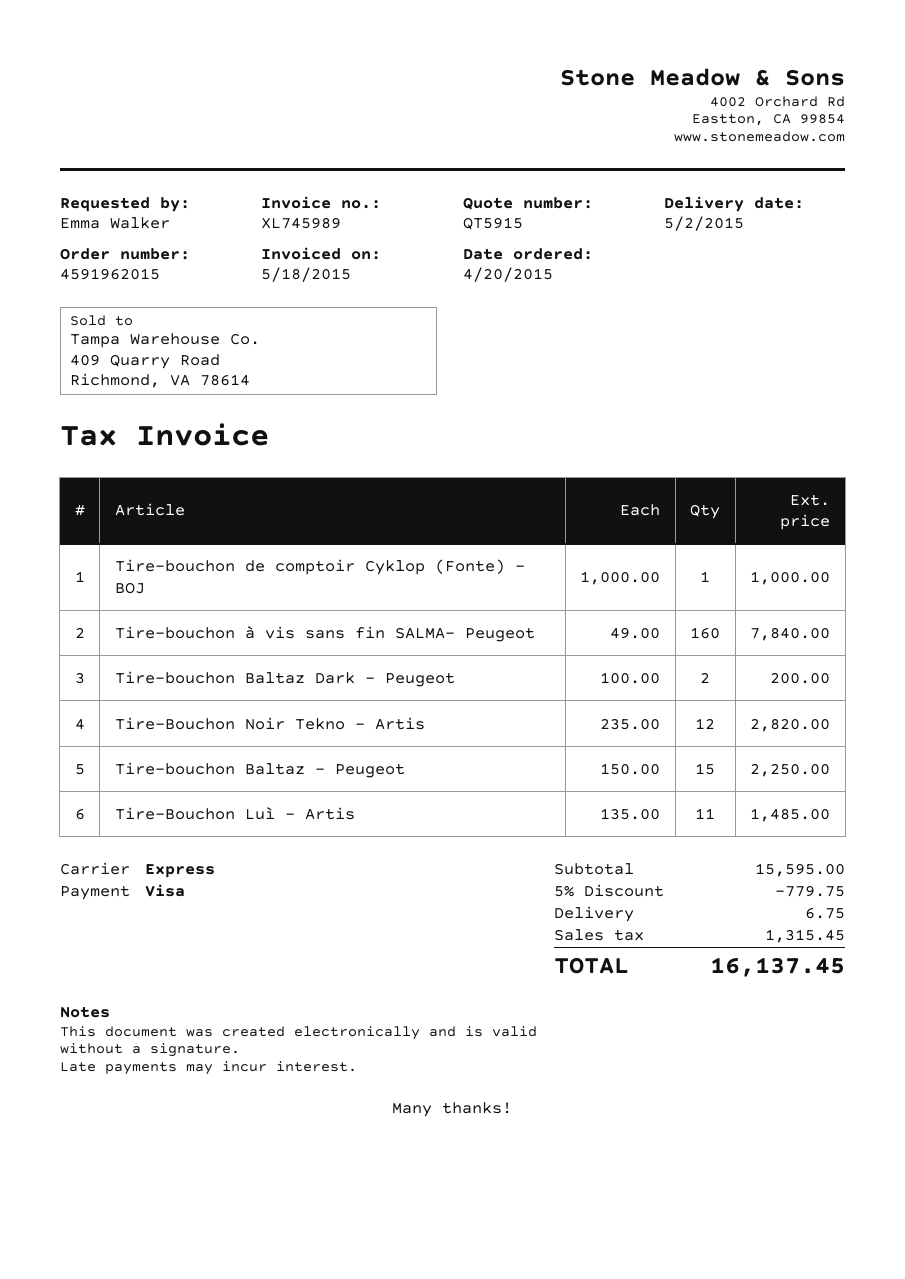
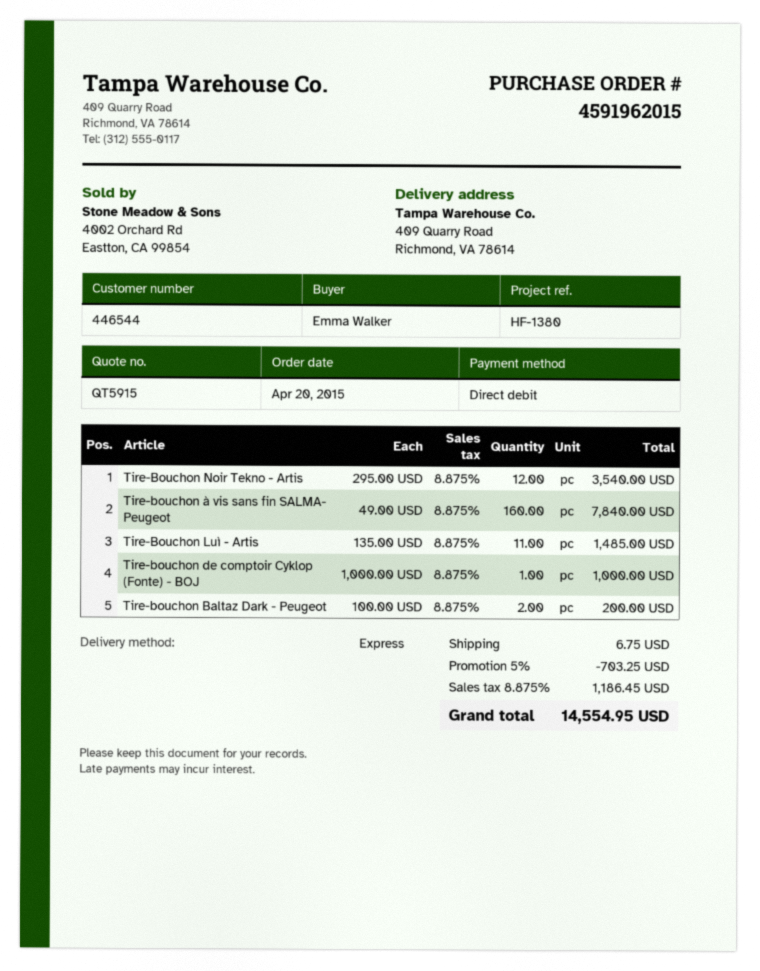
payment method: Visa -> direct debit
Tire-Bouchon Noir Tekno - Artis: 12 x 235.00 = 2820.00 -> 12 x 295.00 = 3540.00
Tire-bouchon Baltaz - Peugeot: 15 x 150.00 = 2250.00 -> none
discount: 5% = 779.75 -> 5% = 703.25
tax: 1315.45 -> 1186.45
total: 16137.45 -> 14554.95

